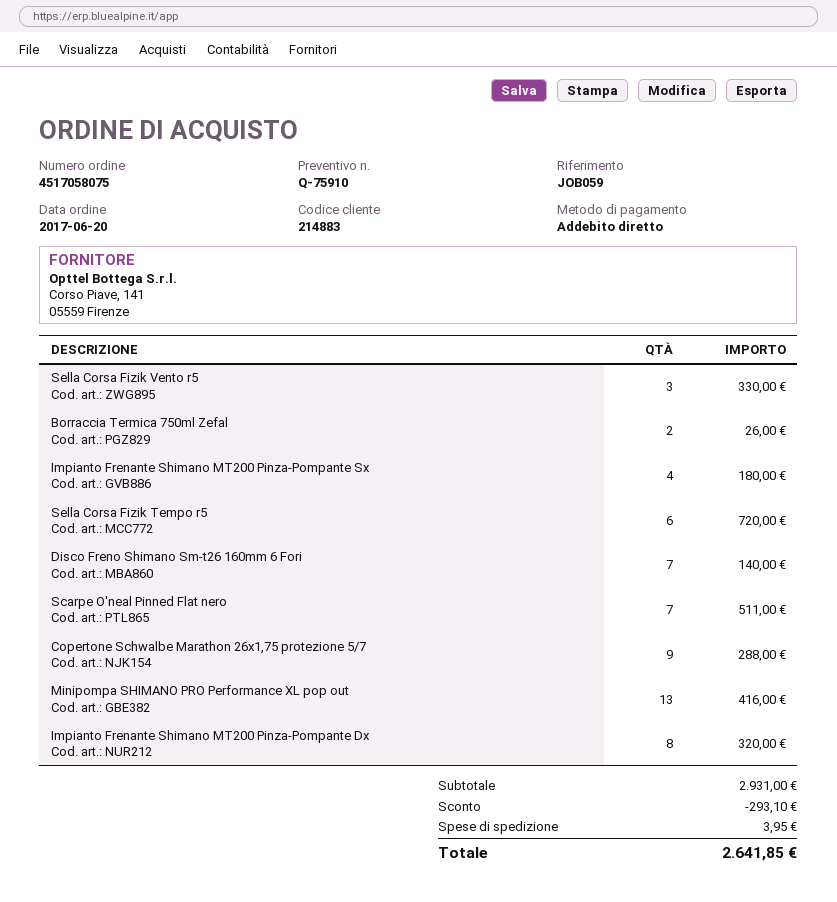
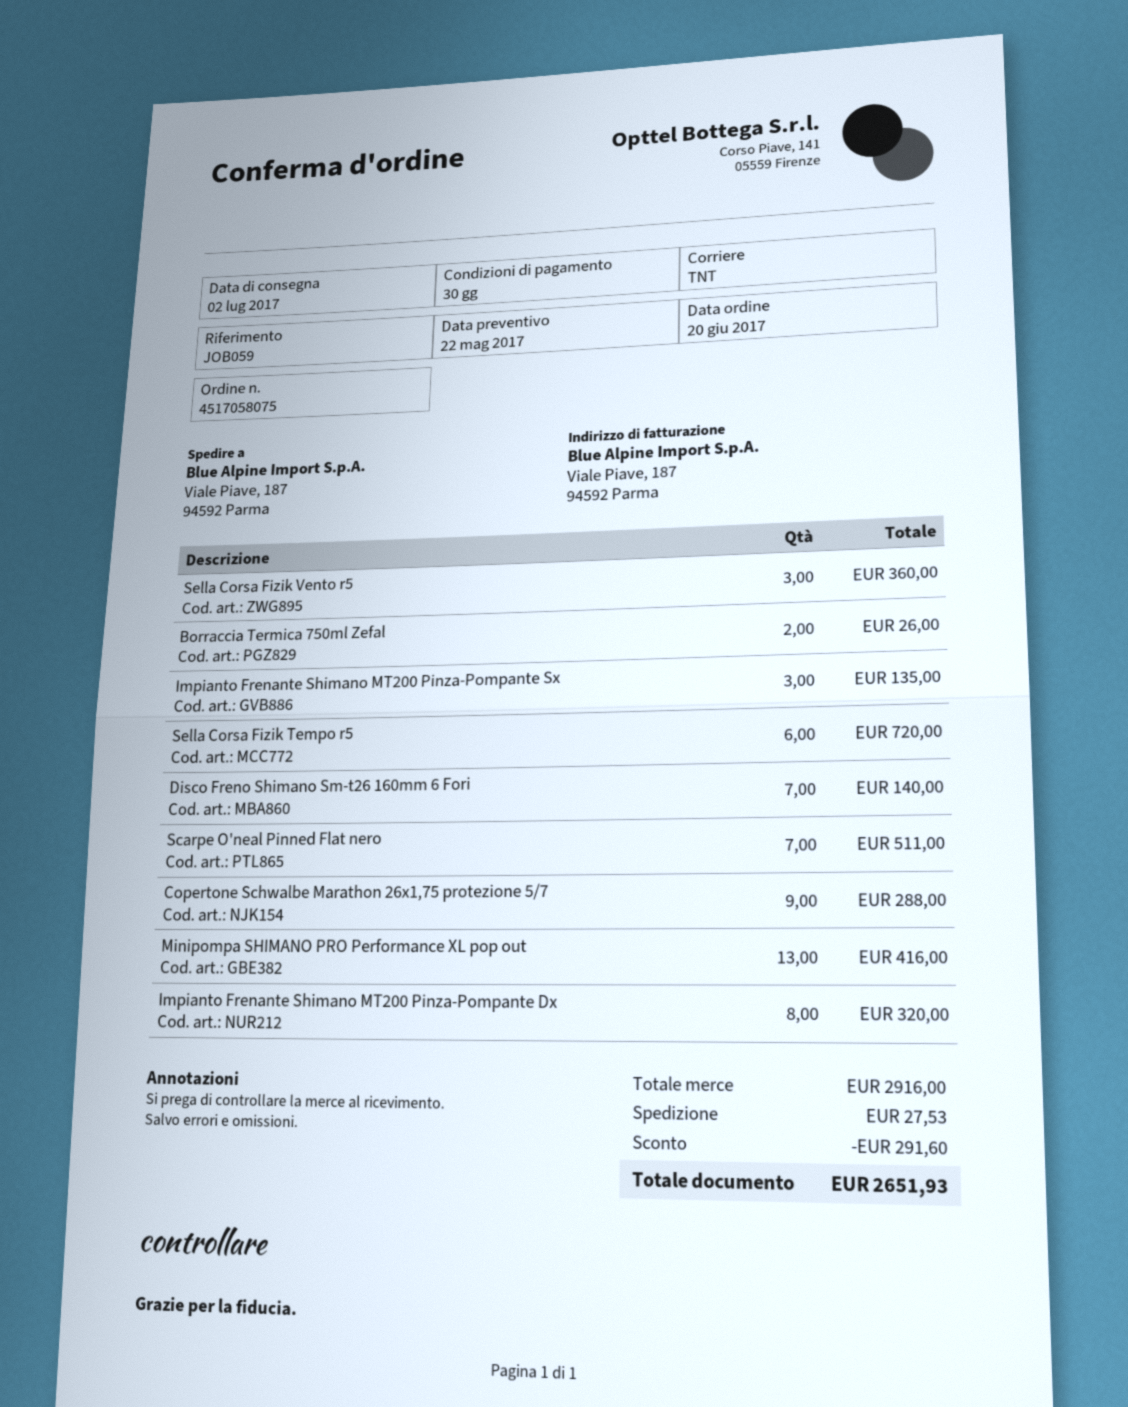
Sella Corsa Fizik Vento r5: 3 for 330.00 -> 3 for 360.00
Impianto Frenante Shimano MT200 Pinza-Pompante Sx: 4 for 180.00 -> 3 for 135.00
subtotal: 2931.00 -> 2916.00
discount: 293.10 -> 291.60
shipping: 3.95 -> 27.53
total: 2641.85 -> 2651.93

